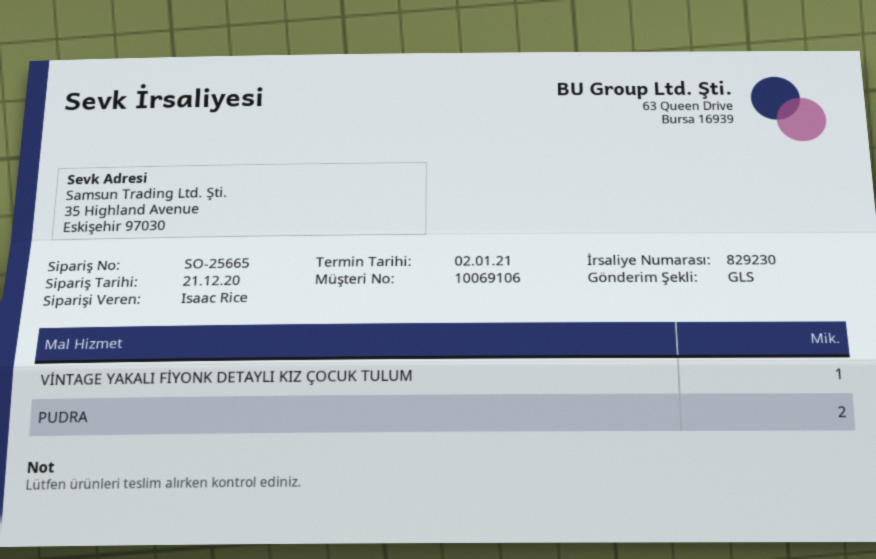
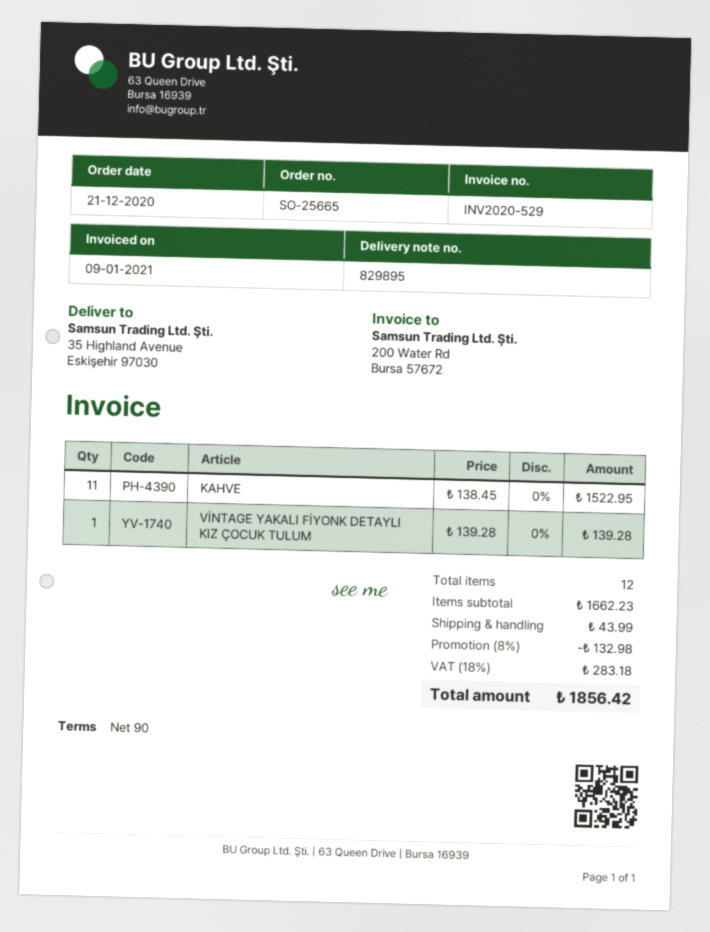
delivery note number: 829230 -> 829895
PUDRA: 2 -> none
KAHVE: none -> 11

